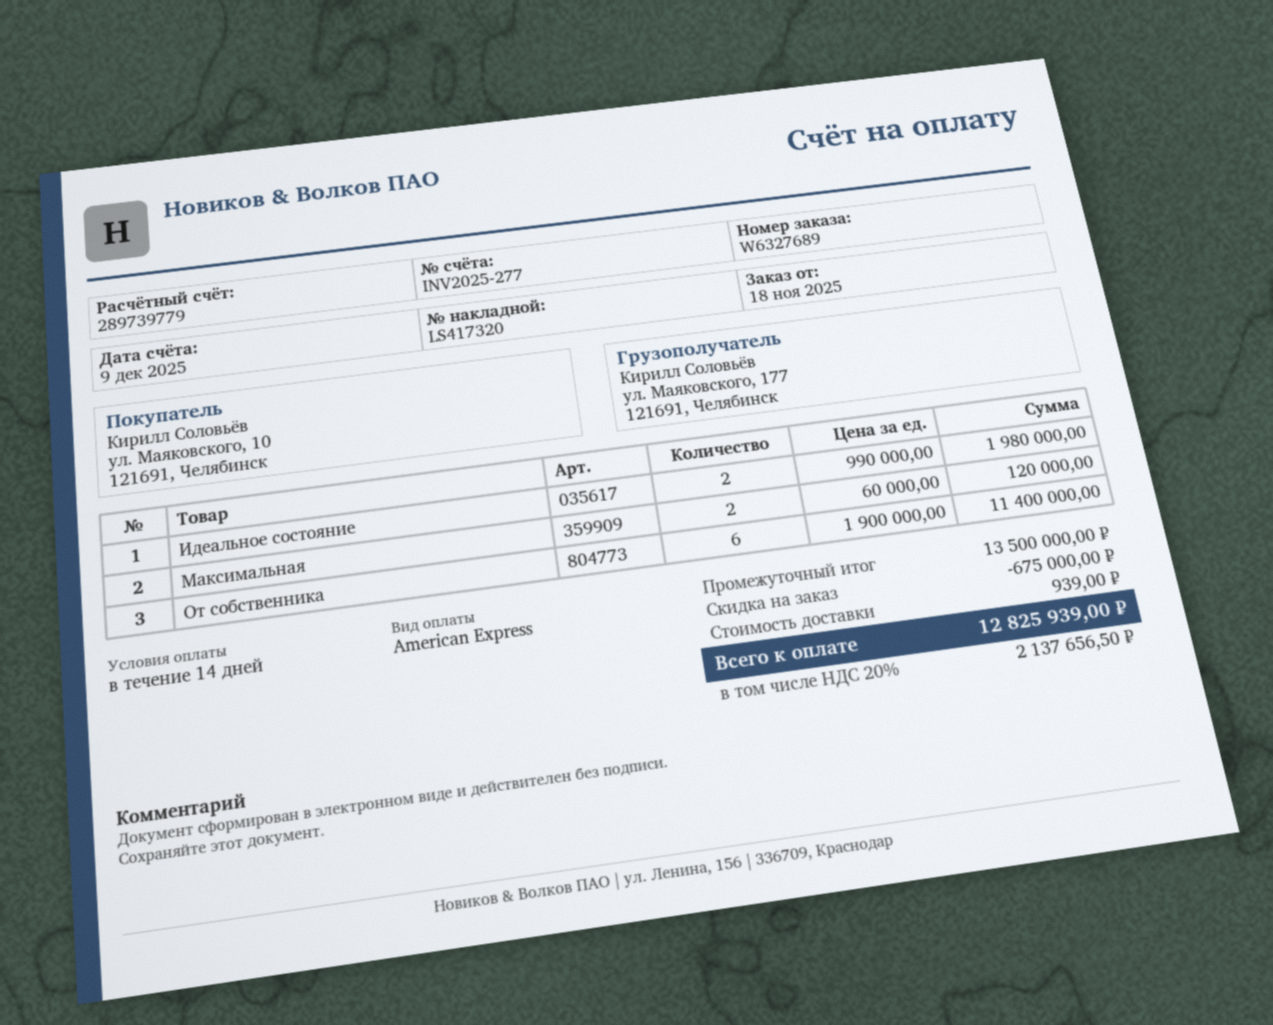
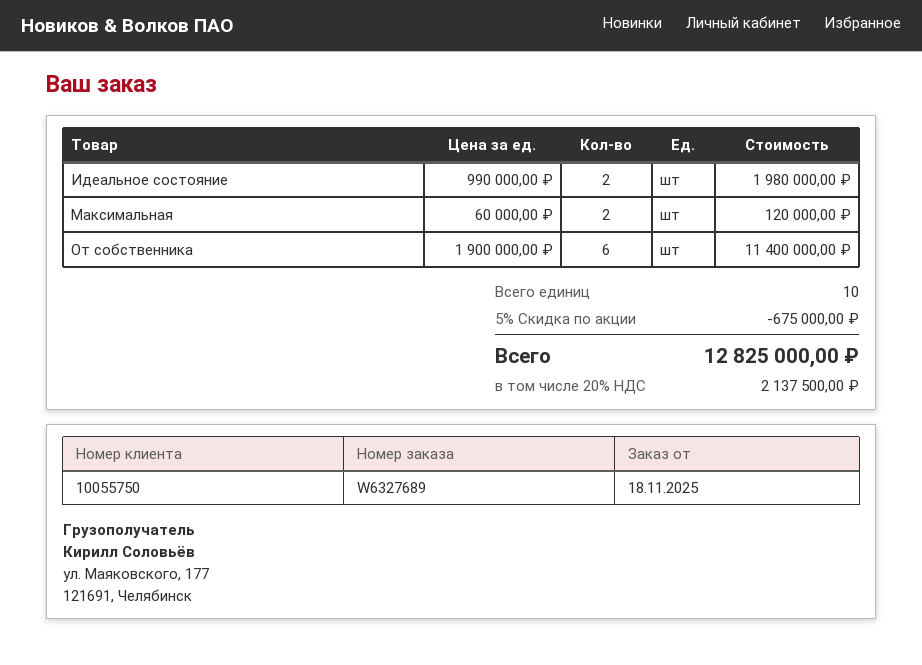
shipping: 939.00 -> none
tax: 20% = 2137656.50 -> 20% = 2137500.00
total: 12825939.00 -> 12825000.00

